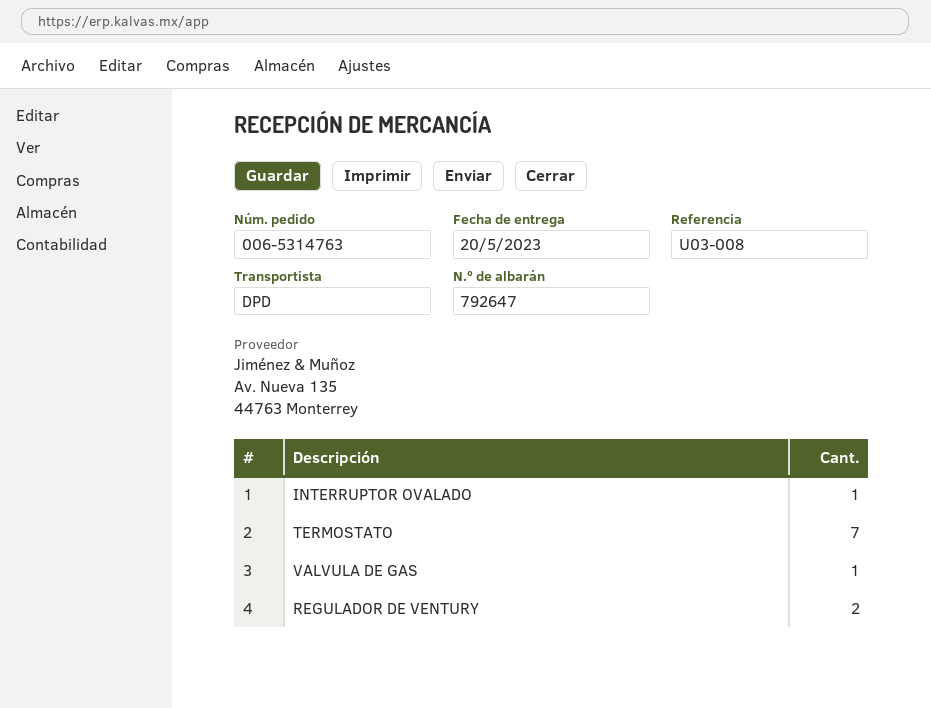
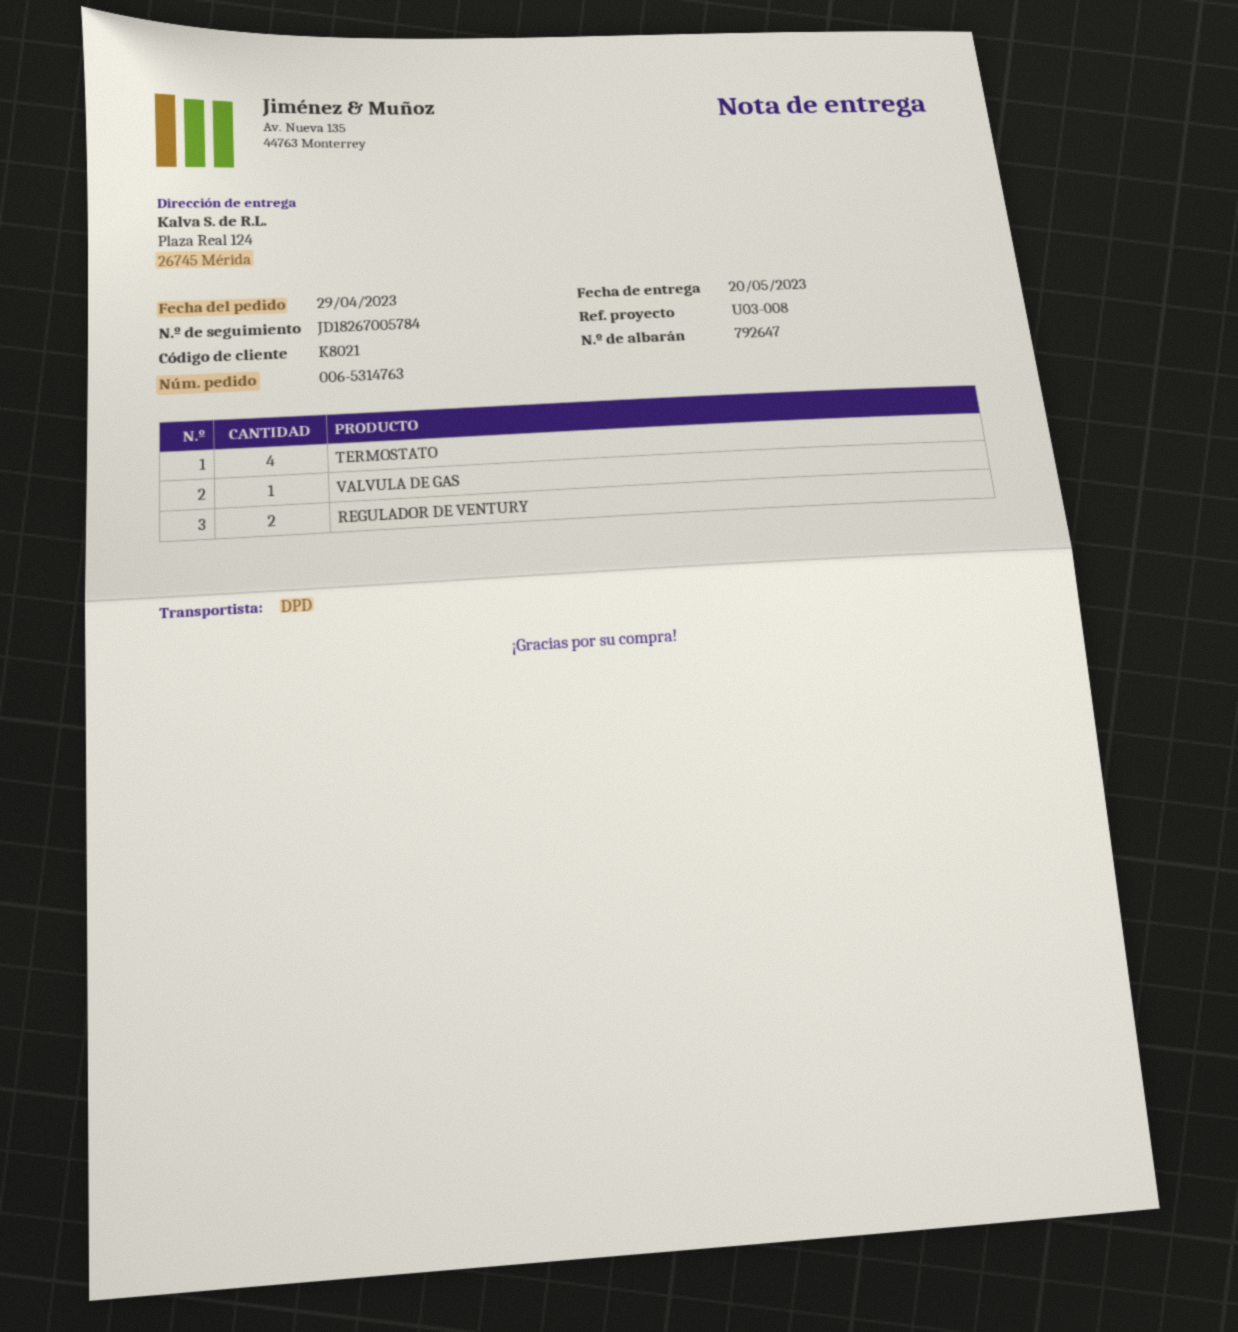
INTERRUPTOR OVALADO: 1 -> none
TERMOSTATO: 7 -> 4

